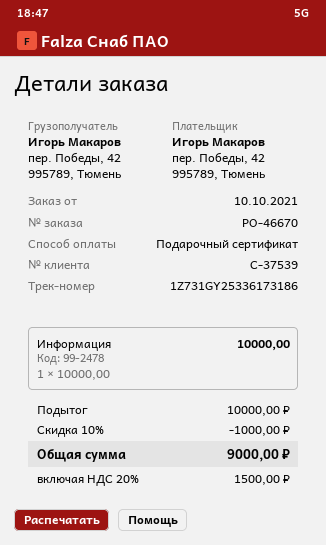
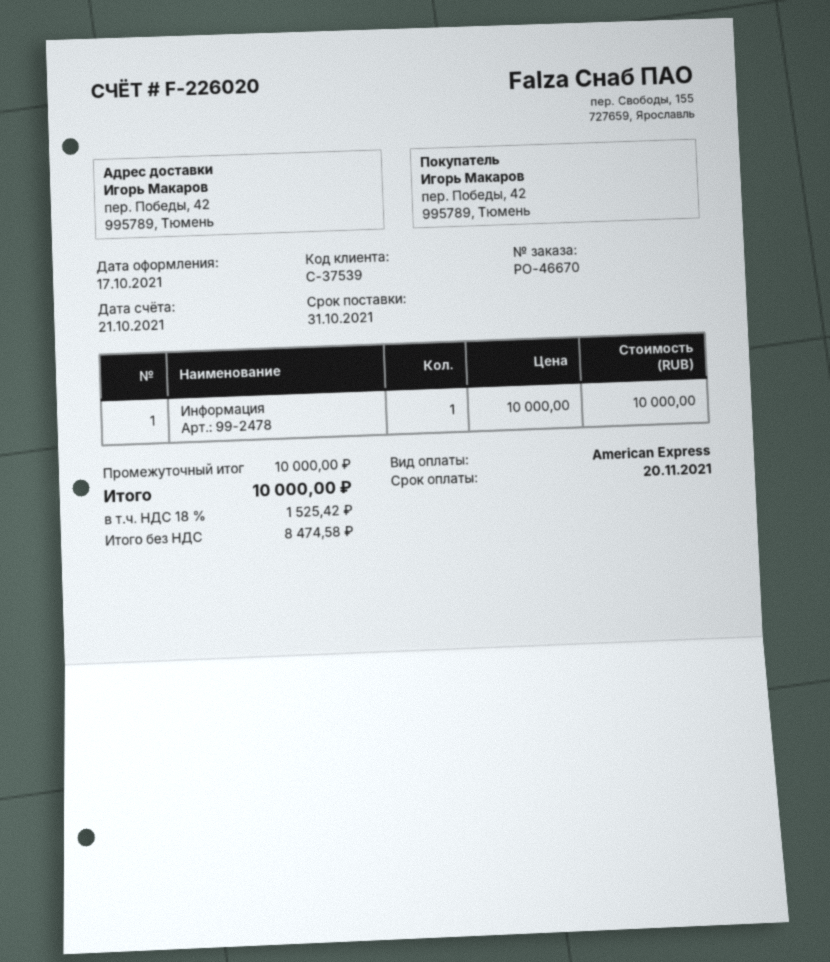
order date: 2021-10-10 -> 2021-10-17
payment method: gift card -> American Express
discount: 10% = 1000.00 -> none
tax: 20% = 1500.00 -> 18% = 1525.42
total: 9000.00 -> 10000.00

